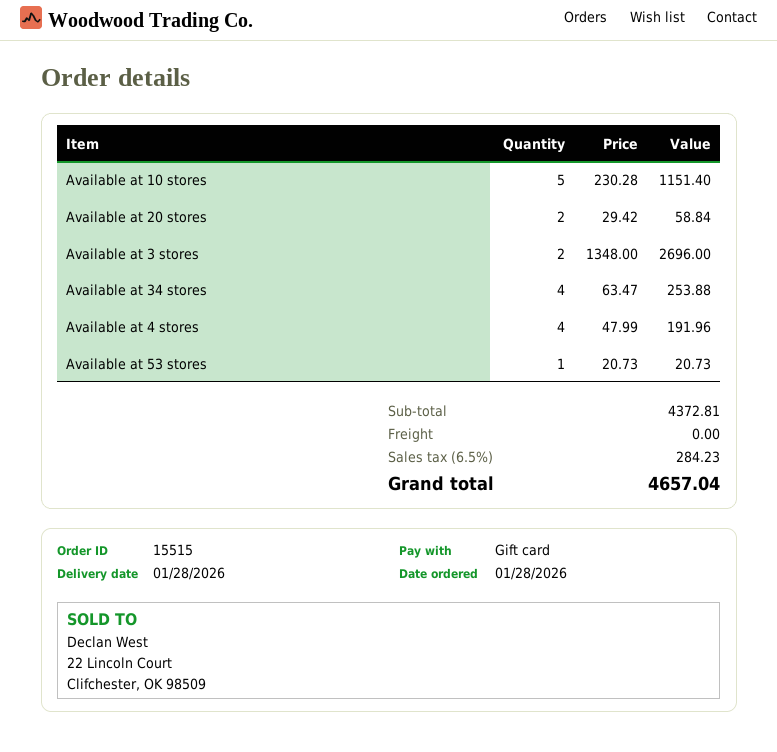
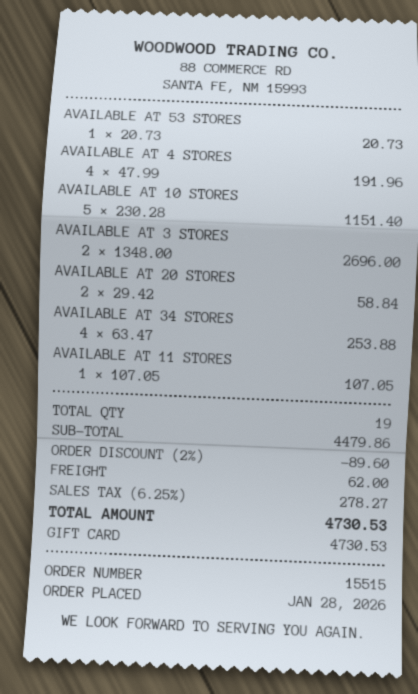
AVAILABLE AT 11 STORES: none -> 1 x 107.05 = 107.05
subtotal: 4372.81 -> 4479.86
discount: none -> 2% = 89.60
shipping: 0.00 -> 62.00
tax: 6.5% = 284.23 -> 6.25% = 278.27
total: 4657.04 -> 4730.53

